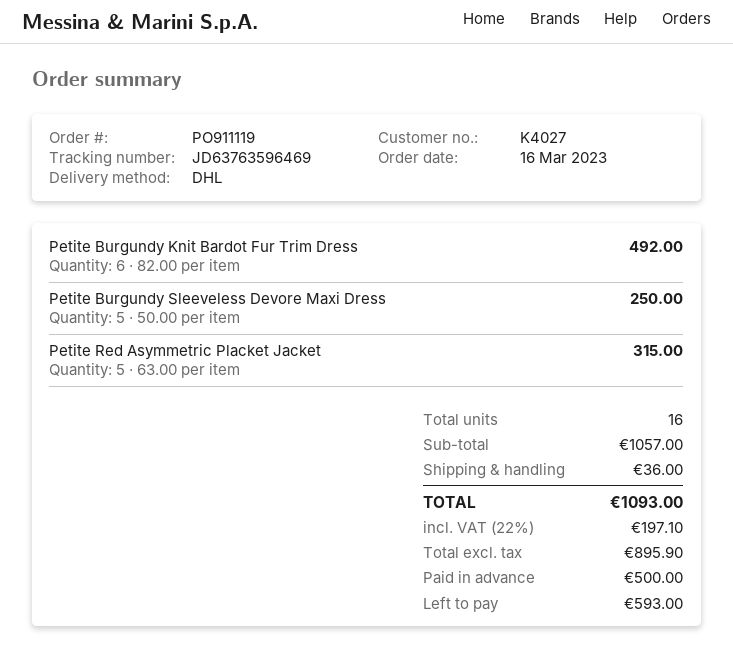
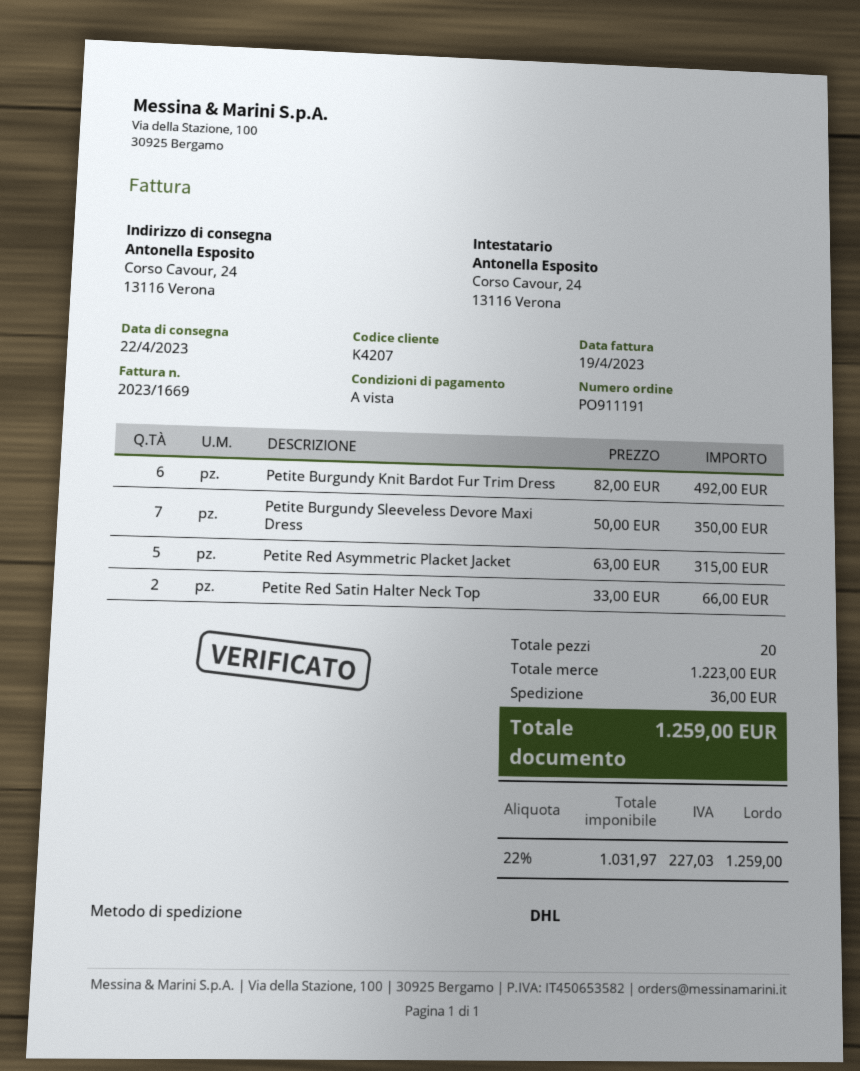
order number: PO911119 -> PO911191
customer number: K4027 -> K4207
Petite Burgundy Sleeveless Devore Maxi Dress: 5 x 50.00 = 250.00 -> 7 x 50.00 = 350.00
Petite Red Satin Halter Neck Top: none -> 2 x 33.00 = 66.00
total quantity: 16 -> 20
subtotal: 1057.00 -> 1223.00
net: 895.90 -> 1031.97
tax: 22% = 197.10 -> 22% = 227.03
total: 1093.00 -> 1259.00

